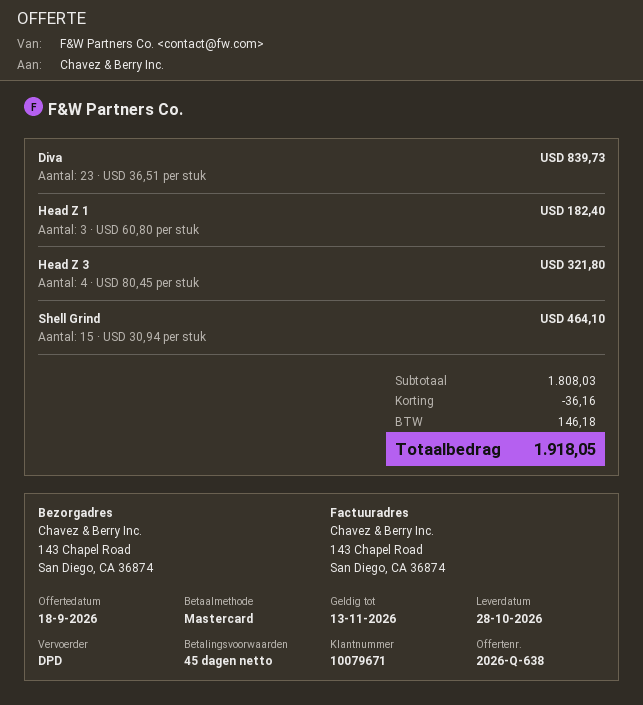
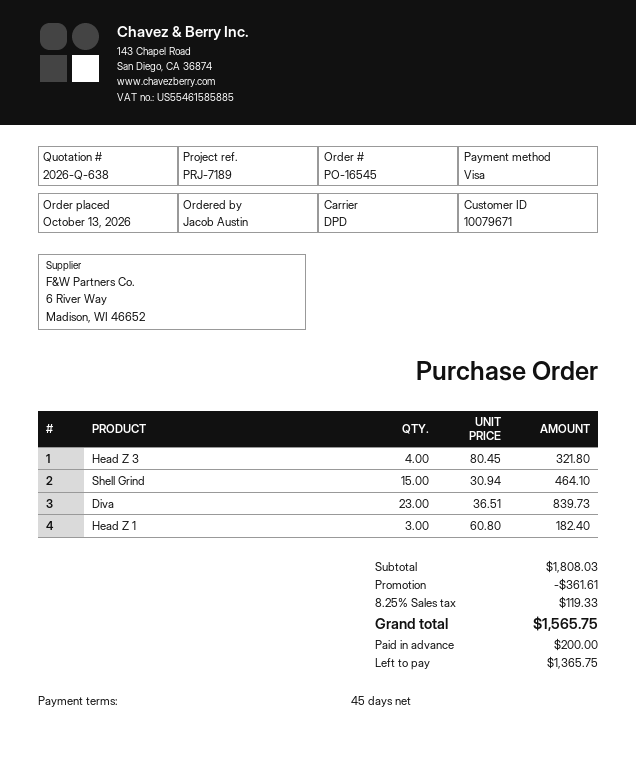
payment method: Mastercard -> Visa
discount: 36.16 -> 361.61
tax: 146.18 -> 119.33
total: 1918.05 -> 1565.75

